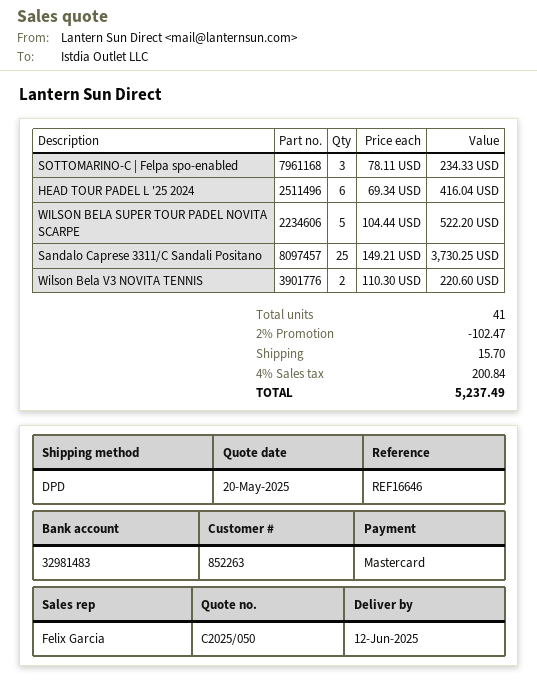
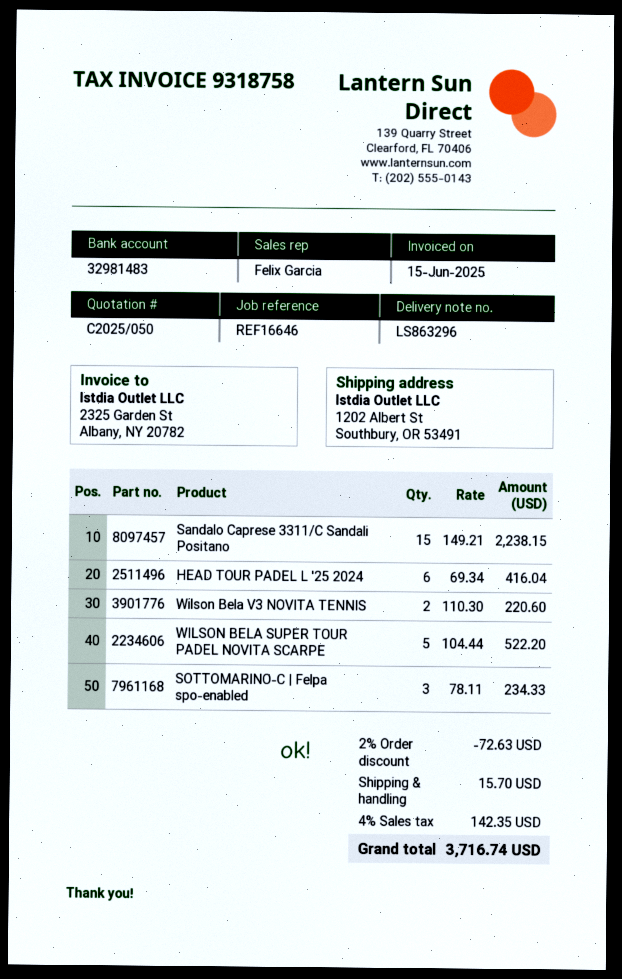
Sandalo Caprese 3311/C Sandali Positano: 25 x 149.21 = 3730.25 -> 15 x 149.21 = 2238.15
discount: 2% = 102.47 -> 2% = 72.63
tax: 4% = 200.84 -> 4% = 142.35
total: 5237.49 -> 3716.74

